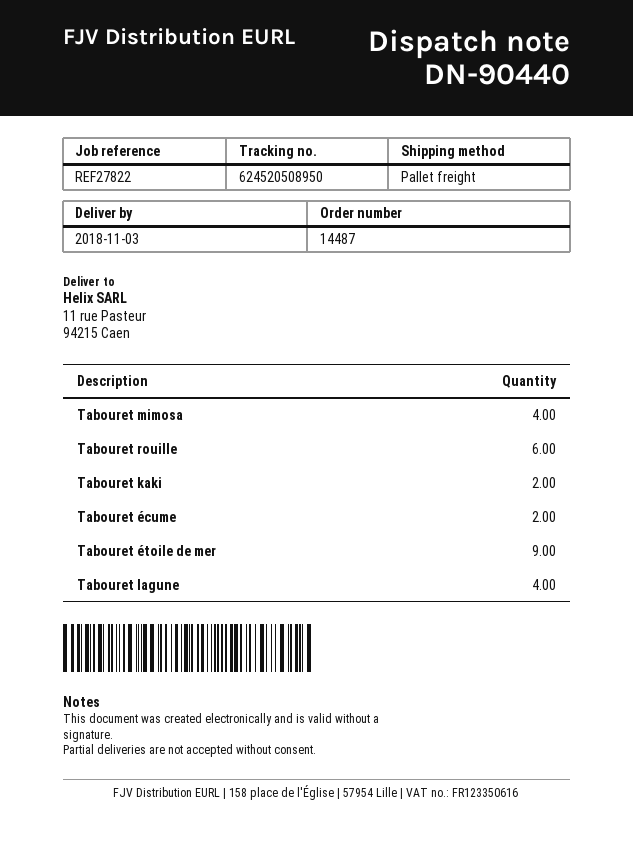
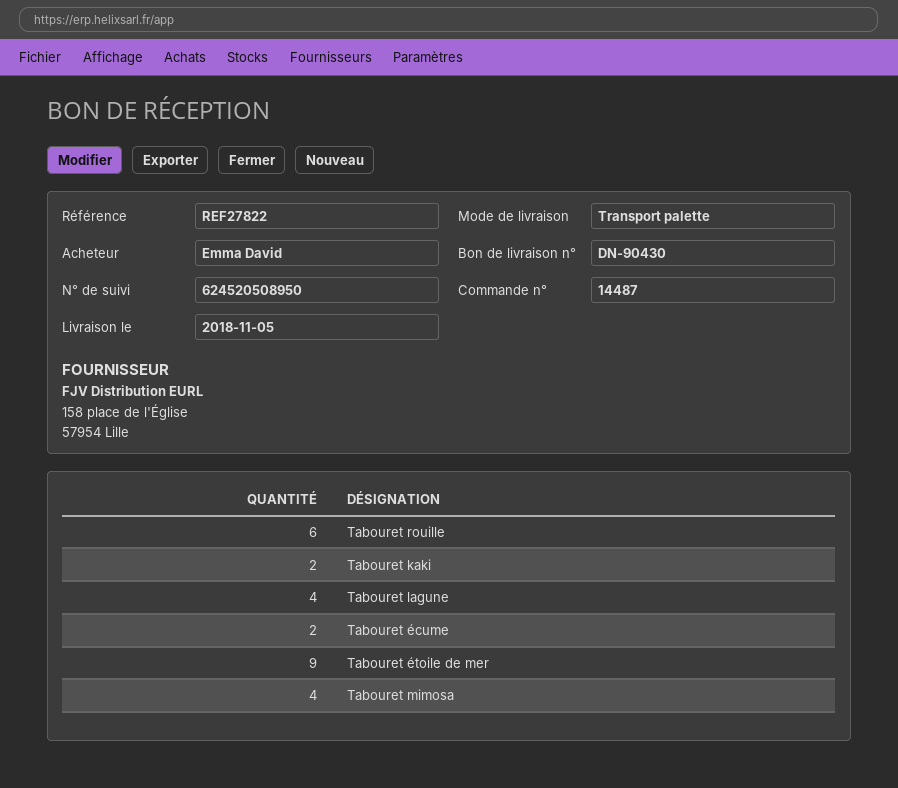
delivery note number: DN-90440 -> DN-90430
delivery date: 2018-11-03 -> 2018-11-05

